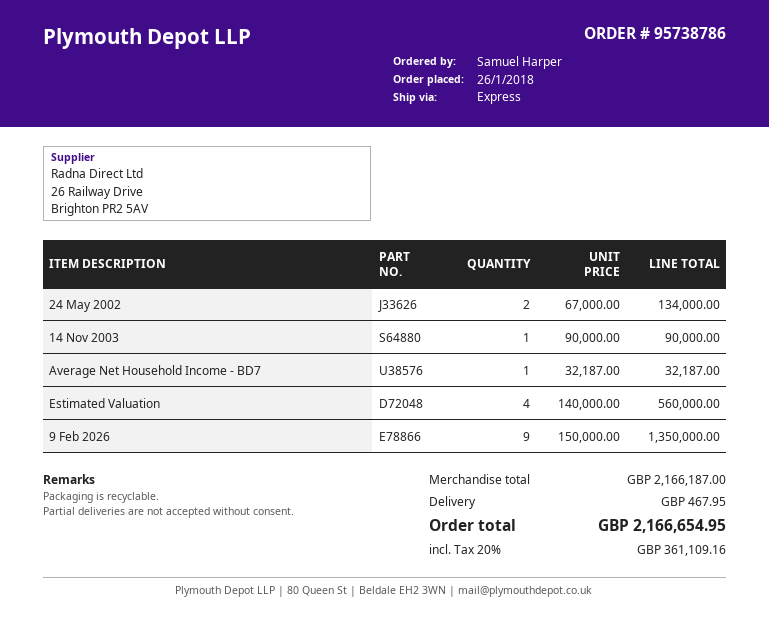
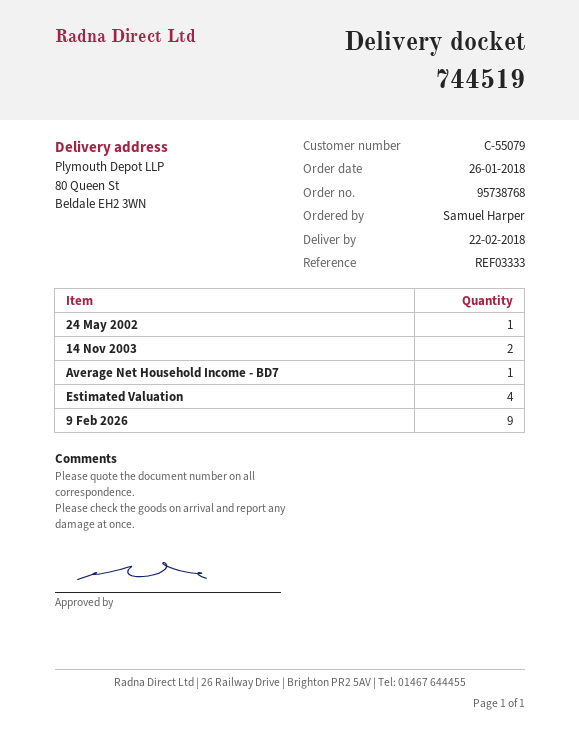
order number: 95738786 -> 95738768
24 May 2002: 2 -> 1
14 Nov 2003: 1 -> 2

